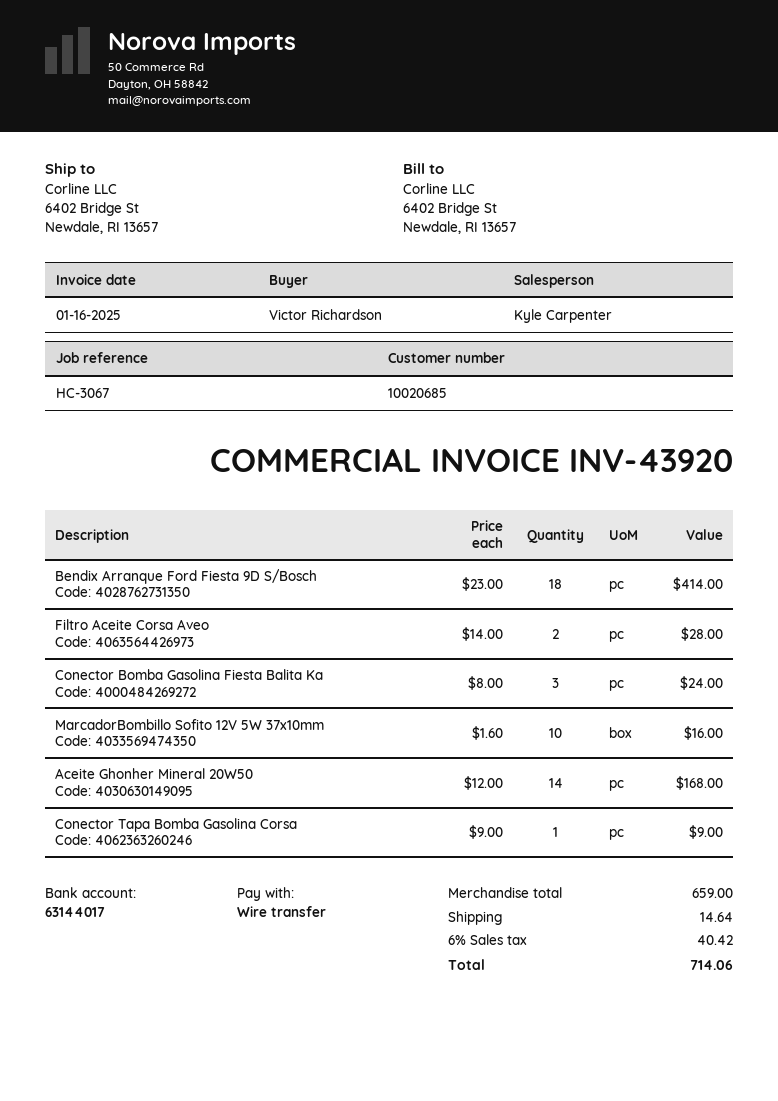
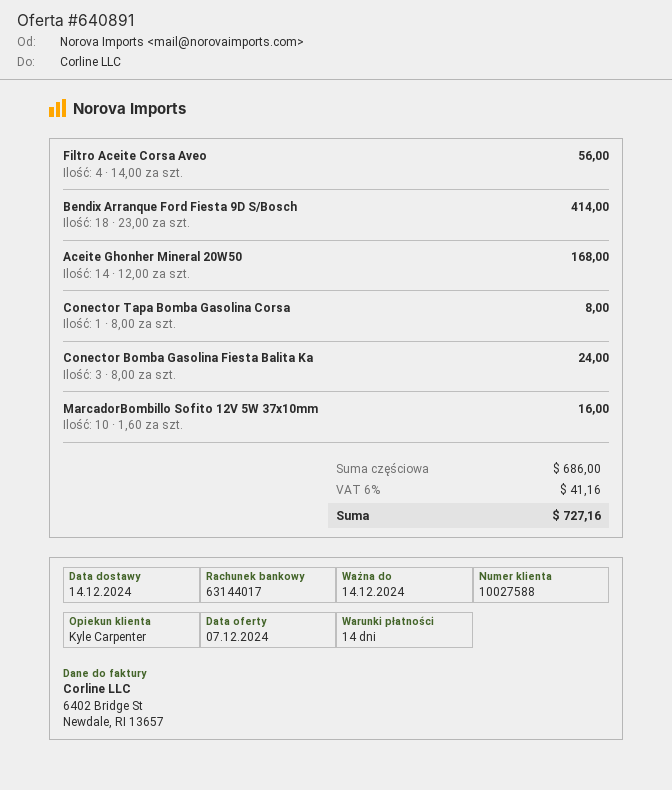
customer number: 10020685 -> 10027588
Filtro Aceite Corsa Aveo: 2 x 14.00 = 28.00 -> 4 x 14.00 = 56.00
Conector Tapa Bomba Gasolina Corsa: 1 x 9.00 = 9.00 -> 1 x 8.00 = 8.00
subtotal: 659.00 -> 686.00
shipping: 14.64 -> none
tax: 6% = 40.42 -> 6% = 41.16
total: 714.06 -> 727.16

